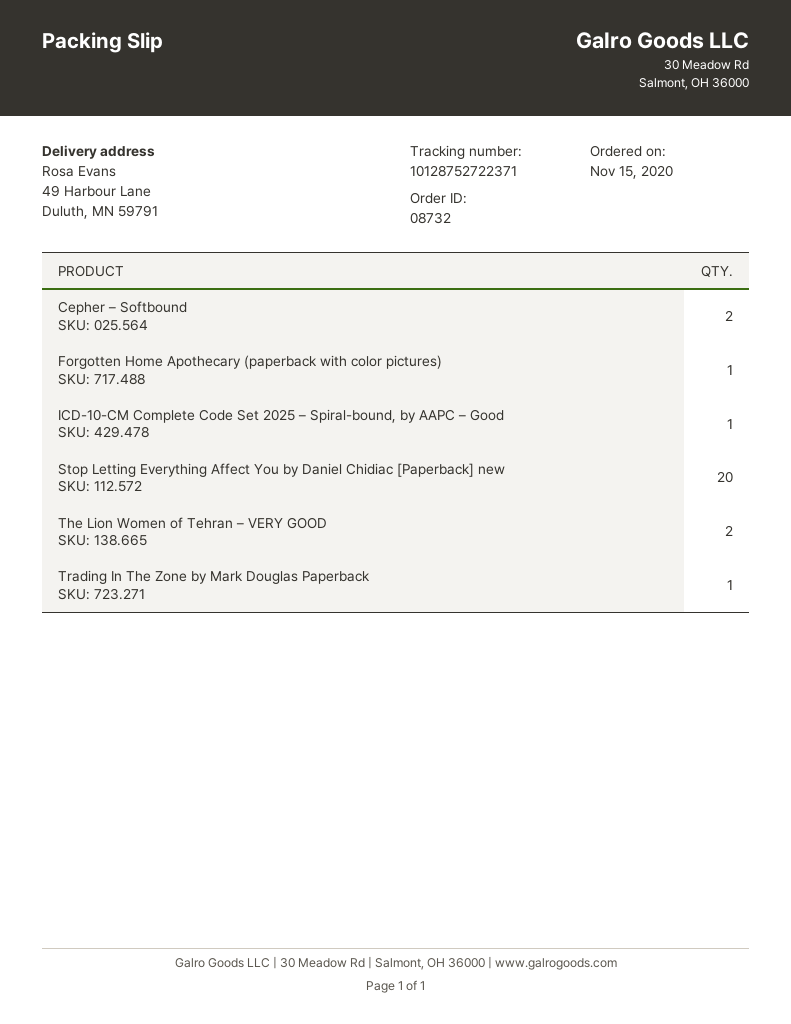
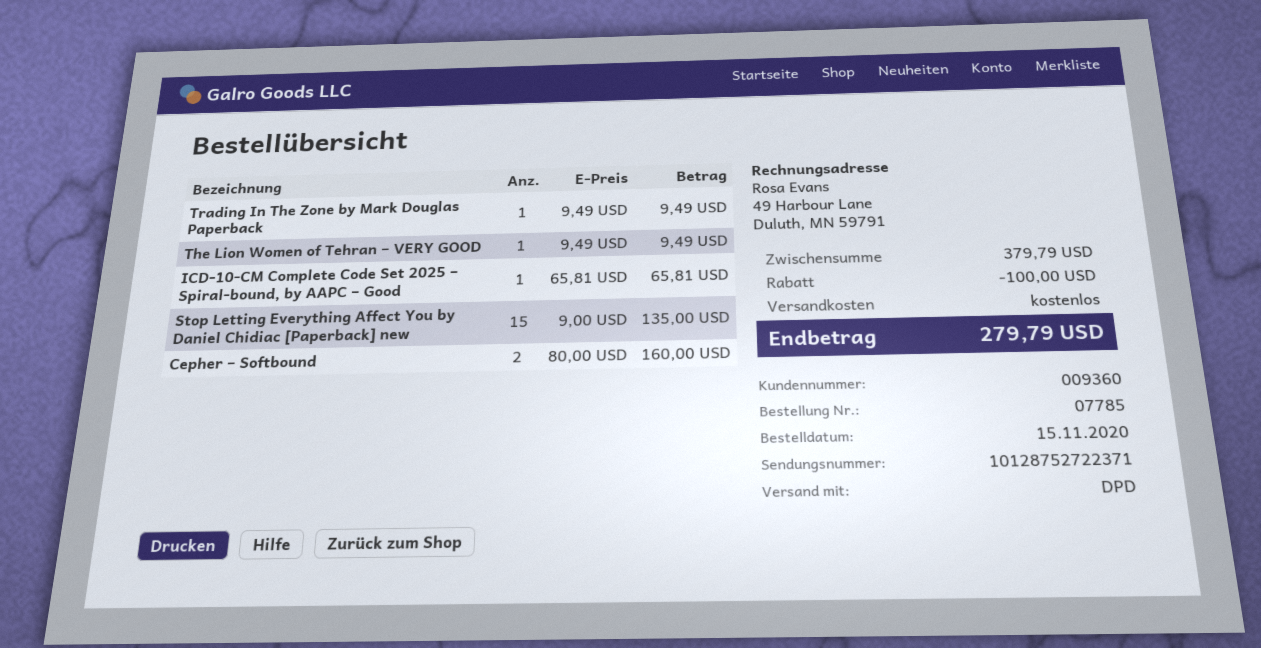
order number: 08732 -> 07785
Forgotten Home Apothecary (paperback with color pictures): 1 -> none
Stop Letting Everything Affect You by Daniel Chidiac [Paperback] new: 20 -> 15
The Lion Women of Tehran – VERY GOOD: 2 -> 1

